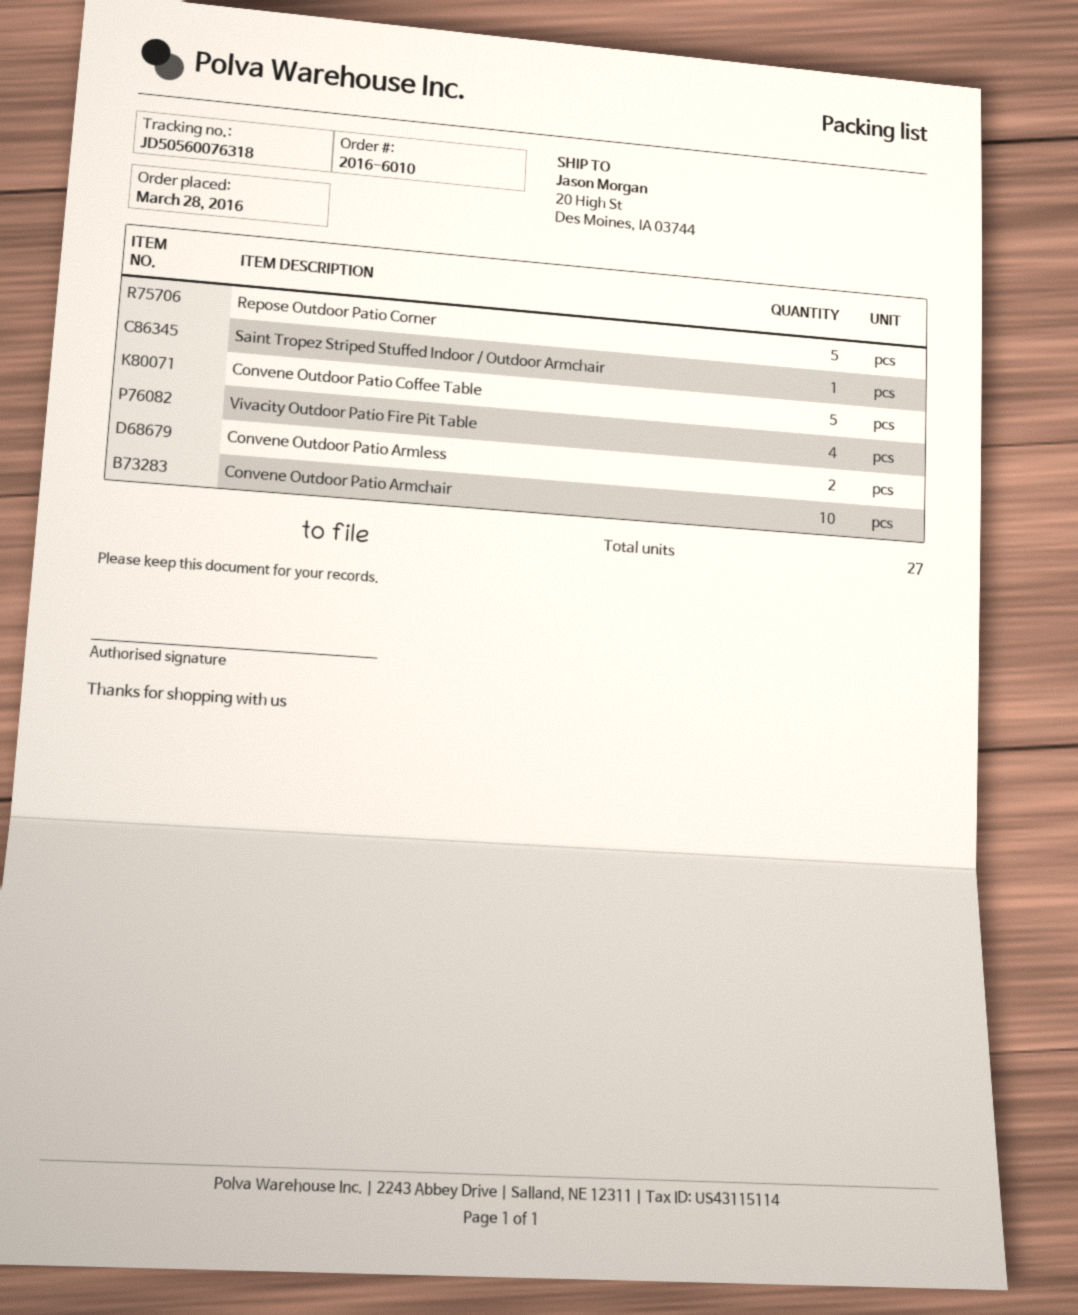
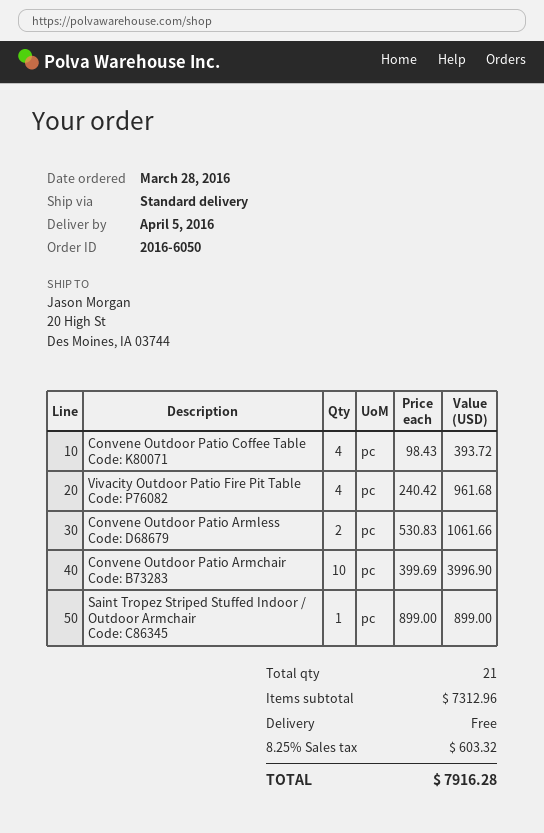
order number: 2016-6010 -> 2016-6050
Repose Outdoor Patio Corner: 5 -> none
Convene Outdoor Patio Coffee Table: 5 -> 4
total quantity: 27 -> 21

